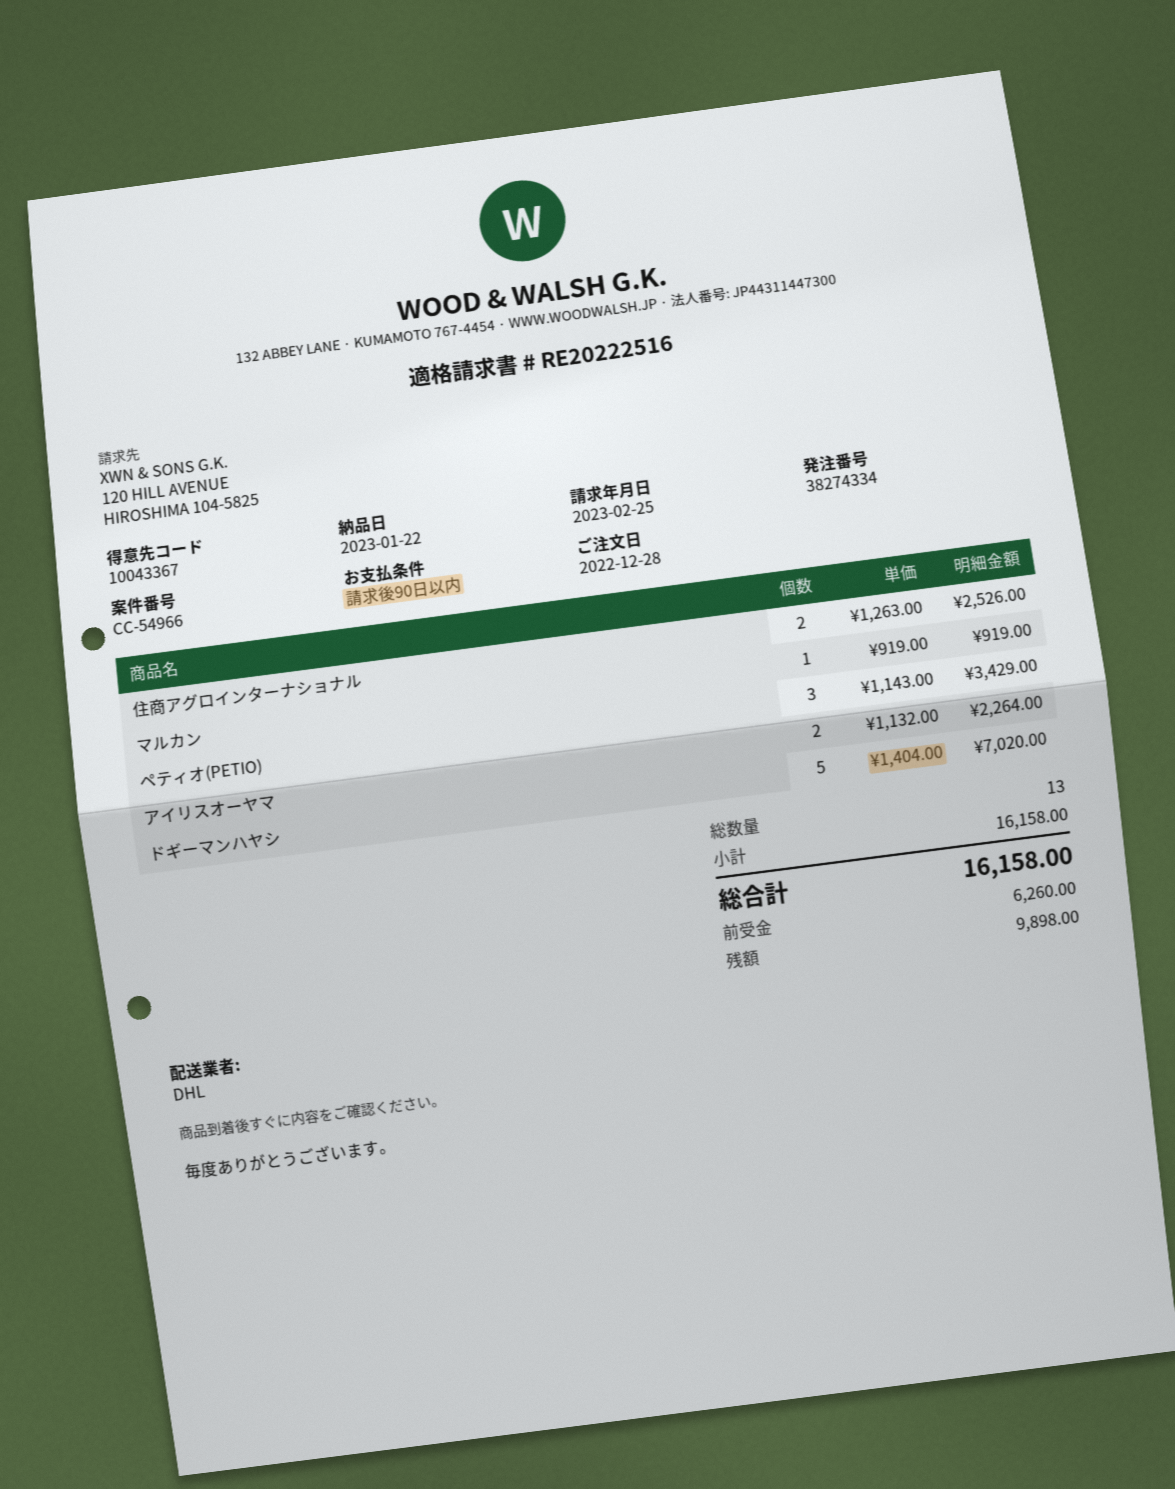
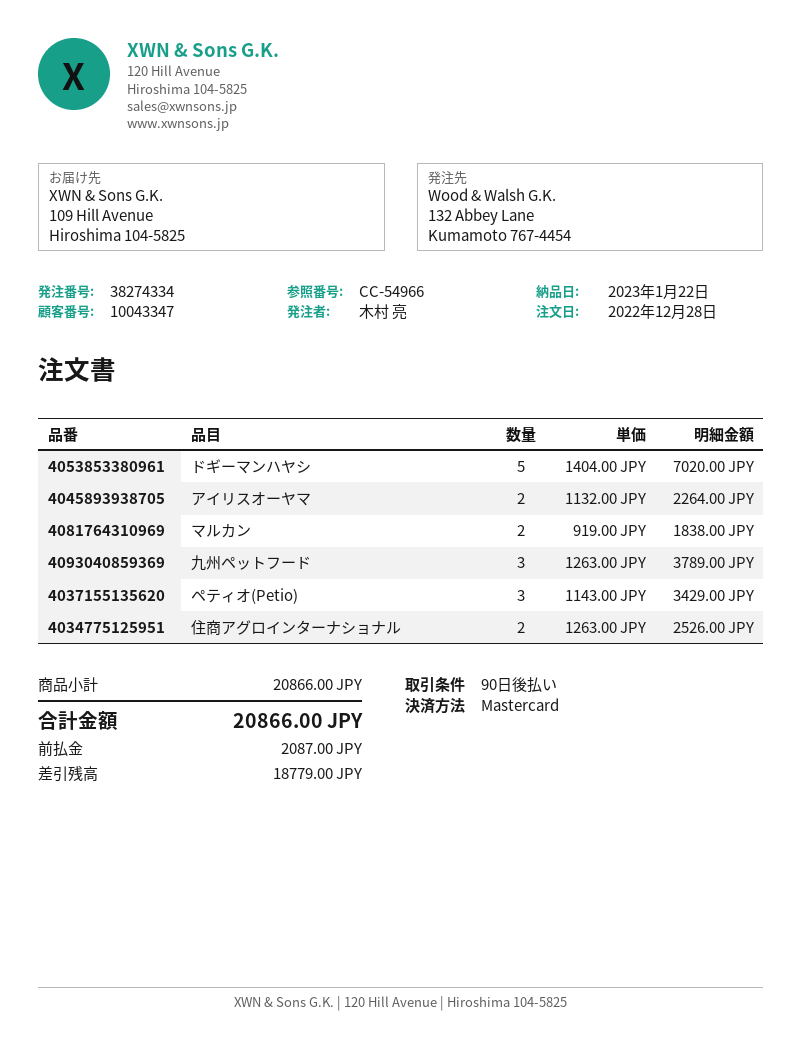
customer number: 10043367 -> 10043347
マルカン: 1 x 919.00 = 919.00 -> 2 x 919.00 = 1838.00
九州ペットフード: none -> 3 x 1263.00 = 3789.00
subtotal: 16158.00 -> 20866.00
total: 16158.00 -> 20866.00
deposit: 6260.00 -> 2087.00
balance: 9898.00 -> 18779.00

